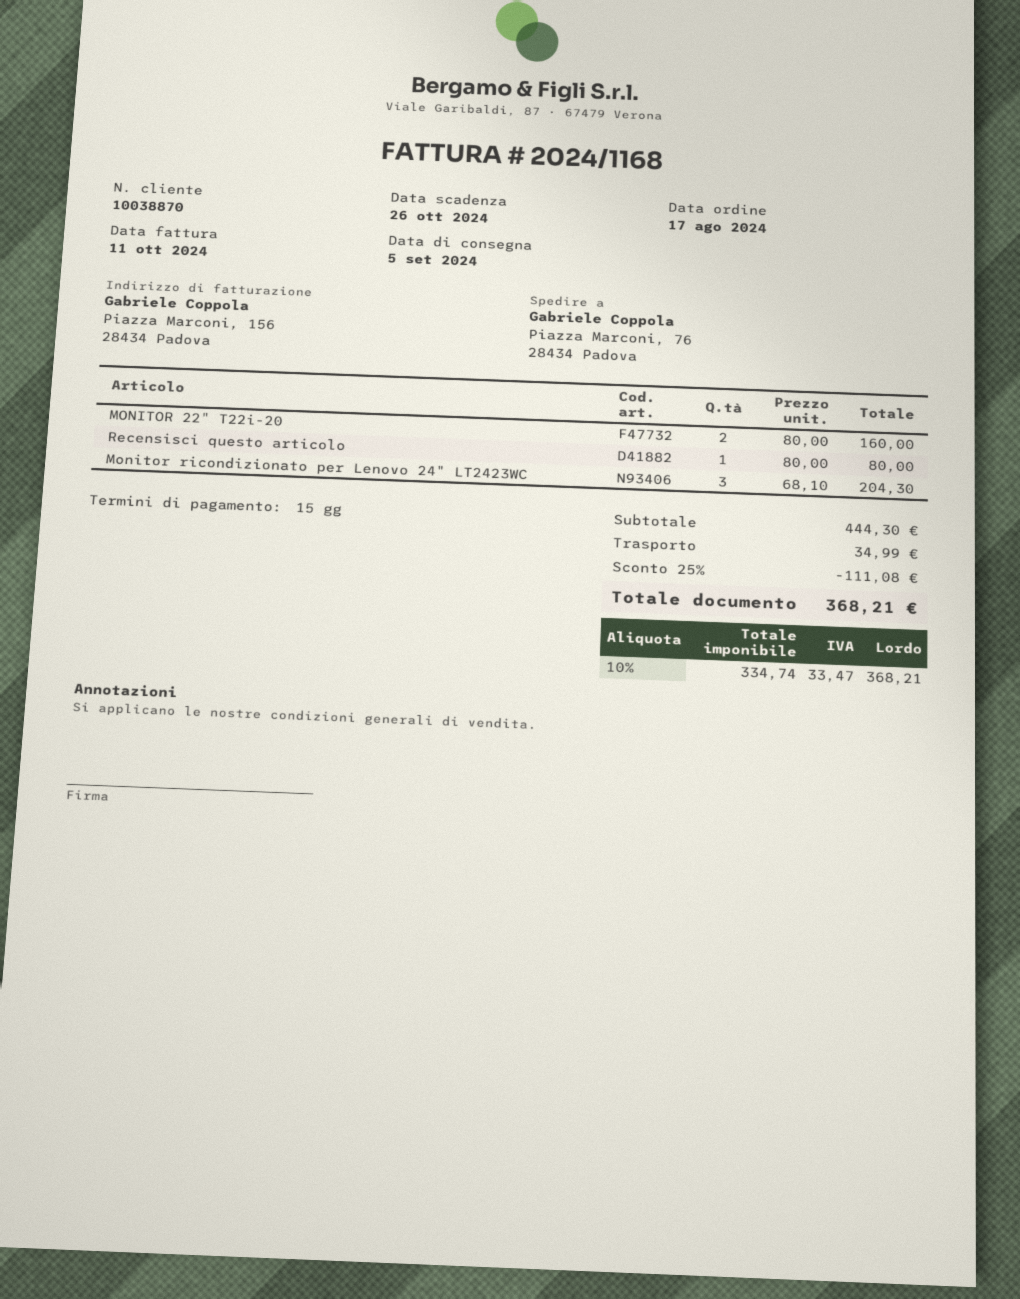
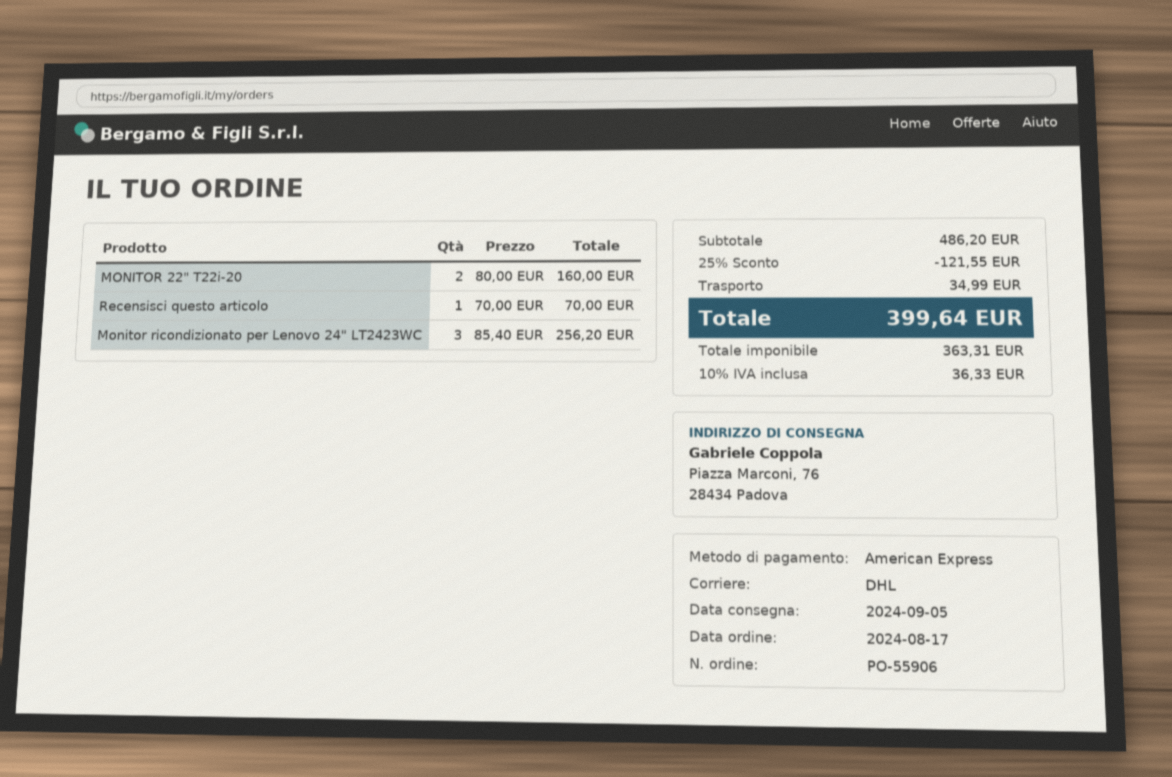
Recensisci questo articolo: 1 x 80.00 = 80.00 -> 1 x 70.00 = 70.00
Monitor ricondizionato per Lenovo 24" LT2423WC: 3 x 68.10 = 204.30 -> 3 x 85.40 = 256.20
subtotal: 444.30 -> 486.20
discount: 25% = 111.08 -> 25% = 121.55
net: 334.74 -> 363.31
tax: 10% = 33.47 -> 10% = 36.33
total: 368.21 -> 399.64

